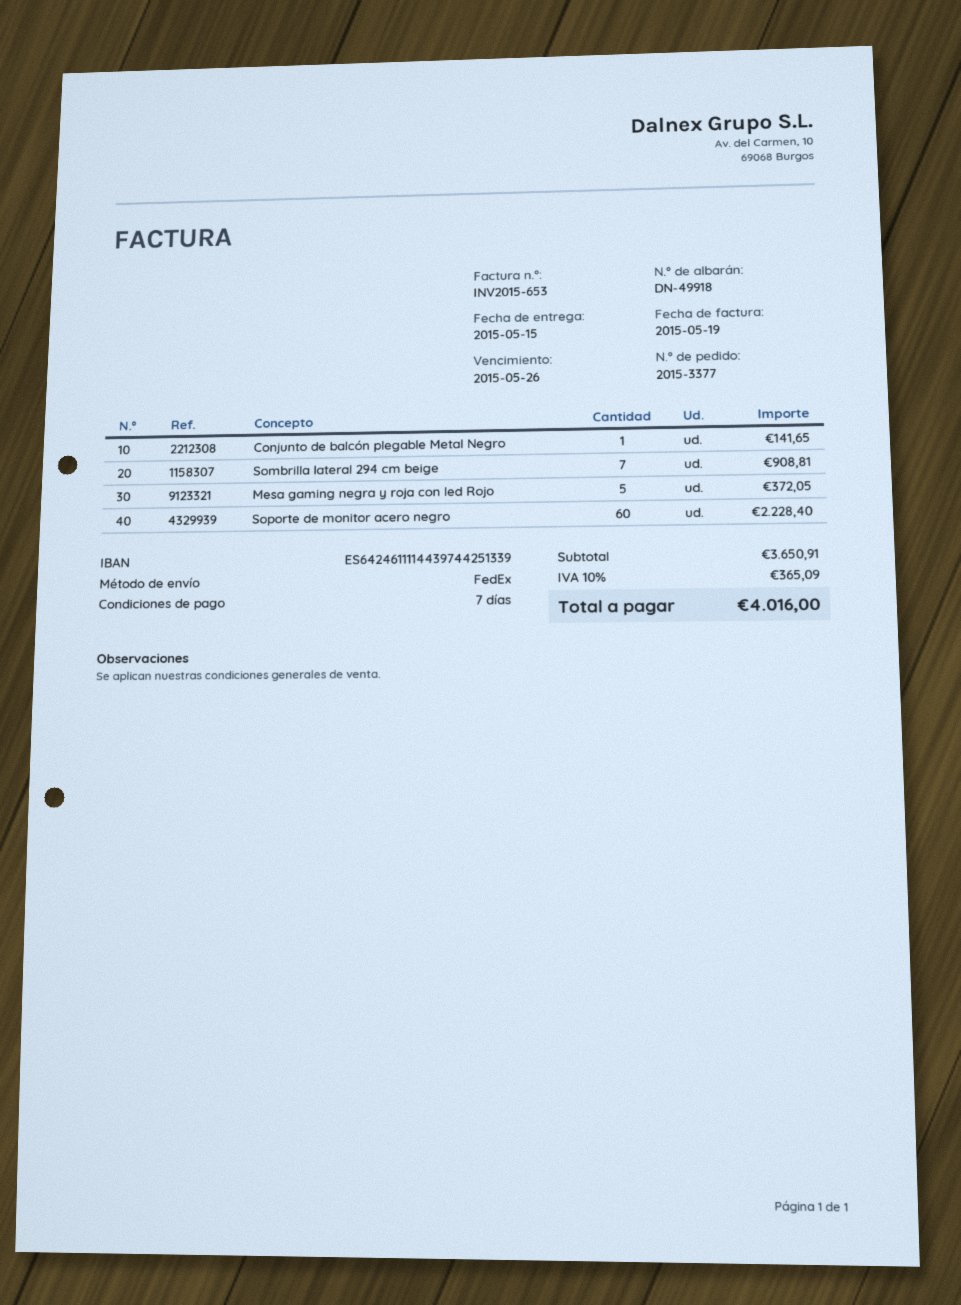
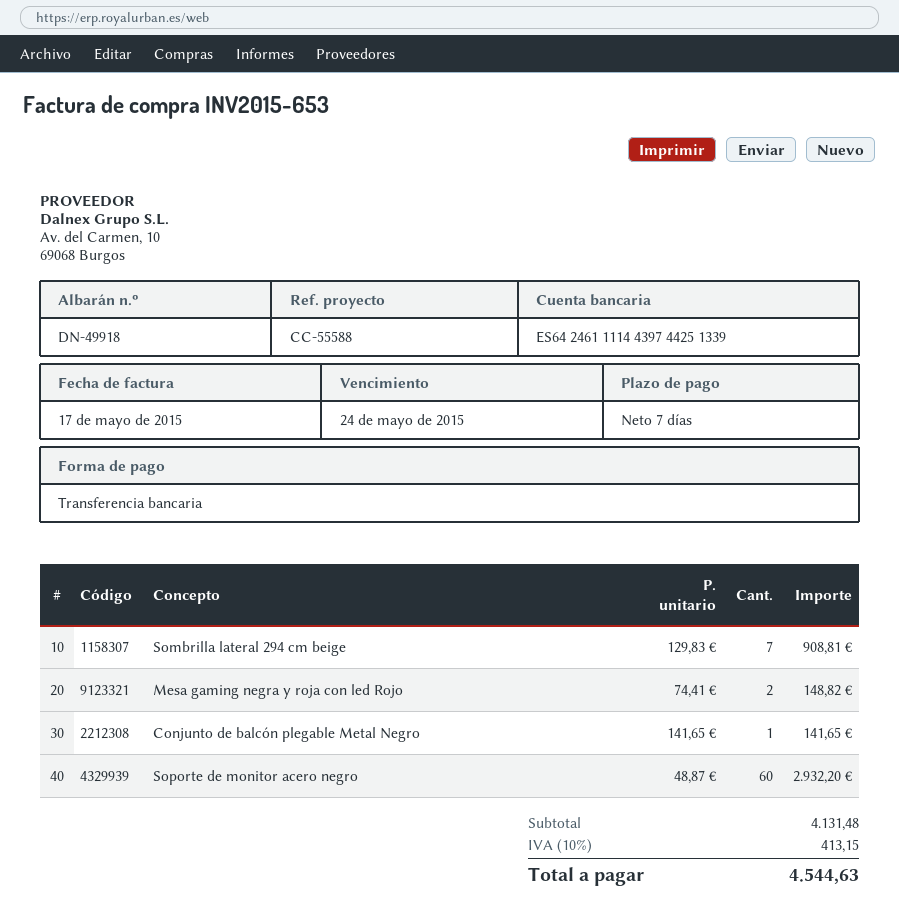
invoice date: 2015-05-19 -> 2015-05-17
due date: 2015-05-26 -> 2015-05-24
Mesa gaming negra y roja con led Rojo: 5 for 372.05 -> 2 for 148.82
Soporte de monitor acero negro: 60 for 2228.40 -> 60 for 2932.20
subtotal: 3650.91 -> 4131.48
tax: 10% = 365.09 -> 10% = 413.15
total: 4016.00 -> 4544.63

